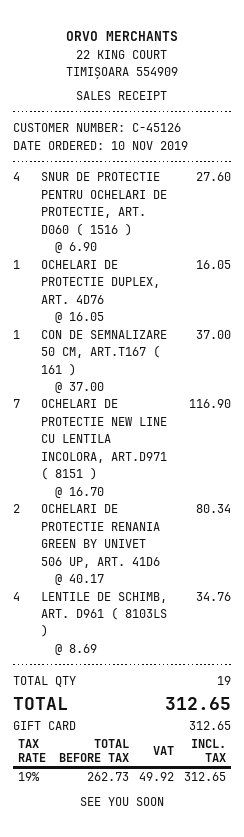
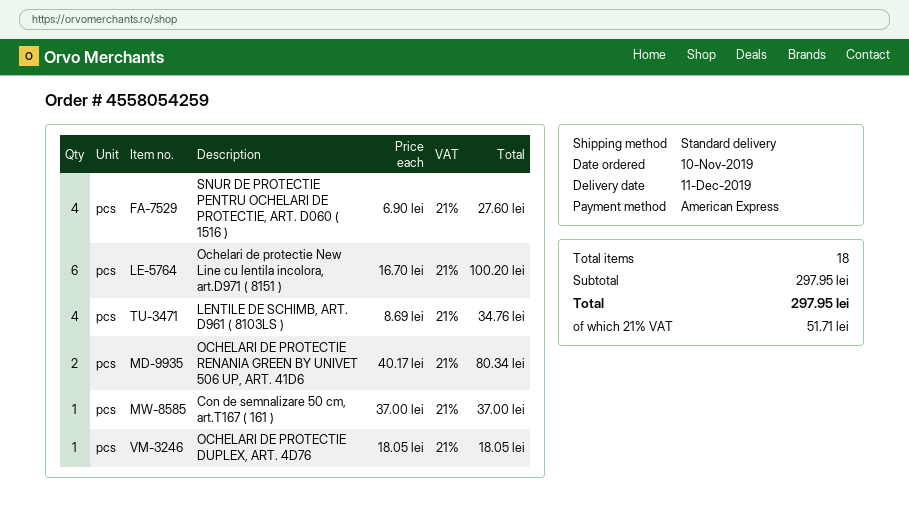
payment method: gift card -> American Express
OCHELARI DE PROTECTIE DUPLEX, ART. 4D76: 1 x 16.05 = 16.05 -> 1 x 18.05 = 18.05
OCHELARI DE PROTECTIE NEW LINE CU LENTILA INCOLORA, ART.D971 ( 8151 ): 7 x 16.70 = 116.90 -> 6 x 16.70 = 100.20
total quantity: 19 -> 18
tax: 19% = 49.92 -> 21% = 51.71
total: 312.65 -> 297.95

